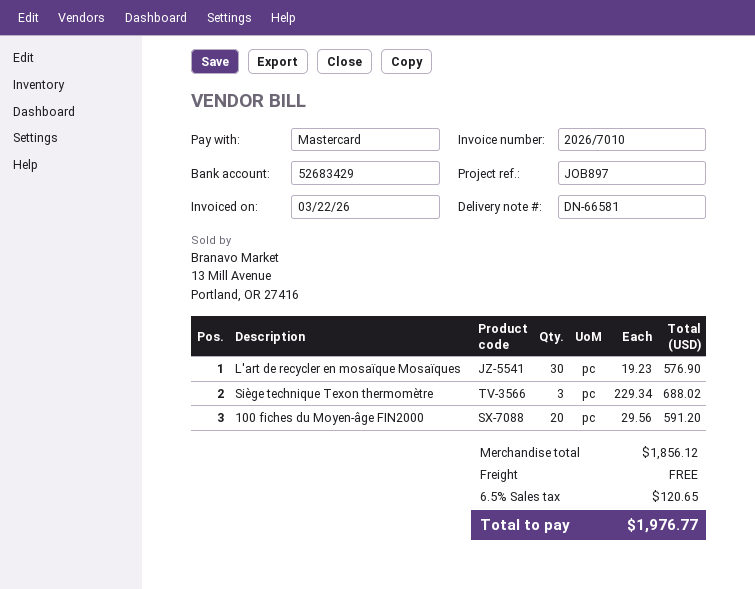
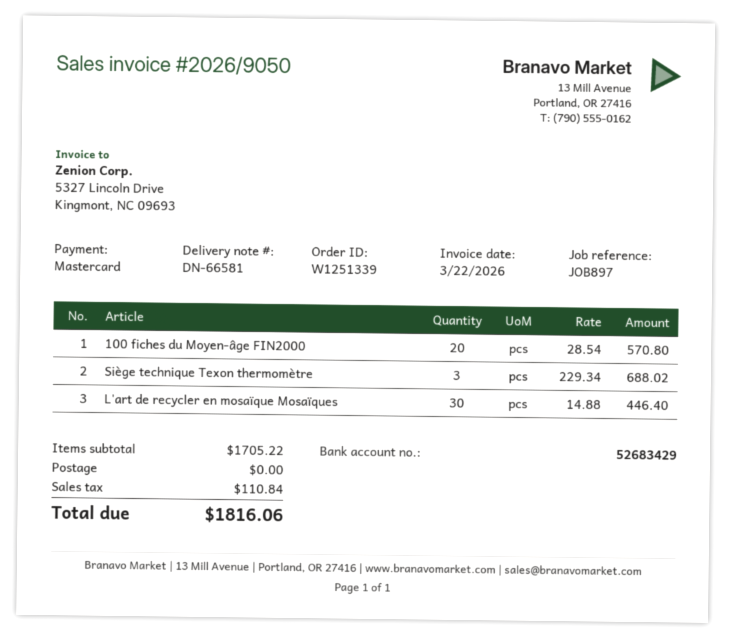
invoice number: 2026/7010 -> 2026/9050
L'art de recycler en mosaïque Mosaïques: 30 x 19.23 = 576.90 -> 30 x 14.88 = 446.40
100 fiches du Moyen-âge FIN2000: 20 x 29.56 = 591.20 -> 20 x 28.54 = 570.80
subtotal: 1856.12 -> 1705.22
tax: 120.65 -> 110.84
total: 1976.77 -> 1816.06

